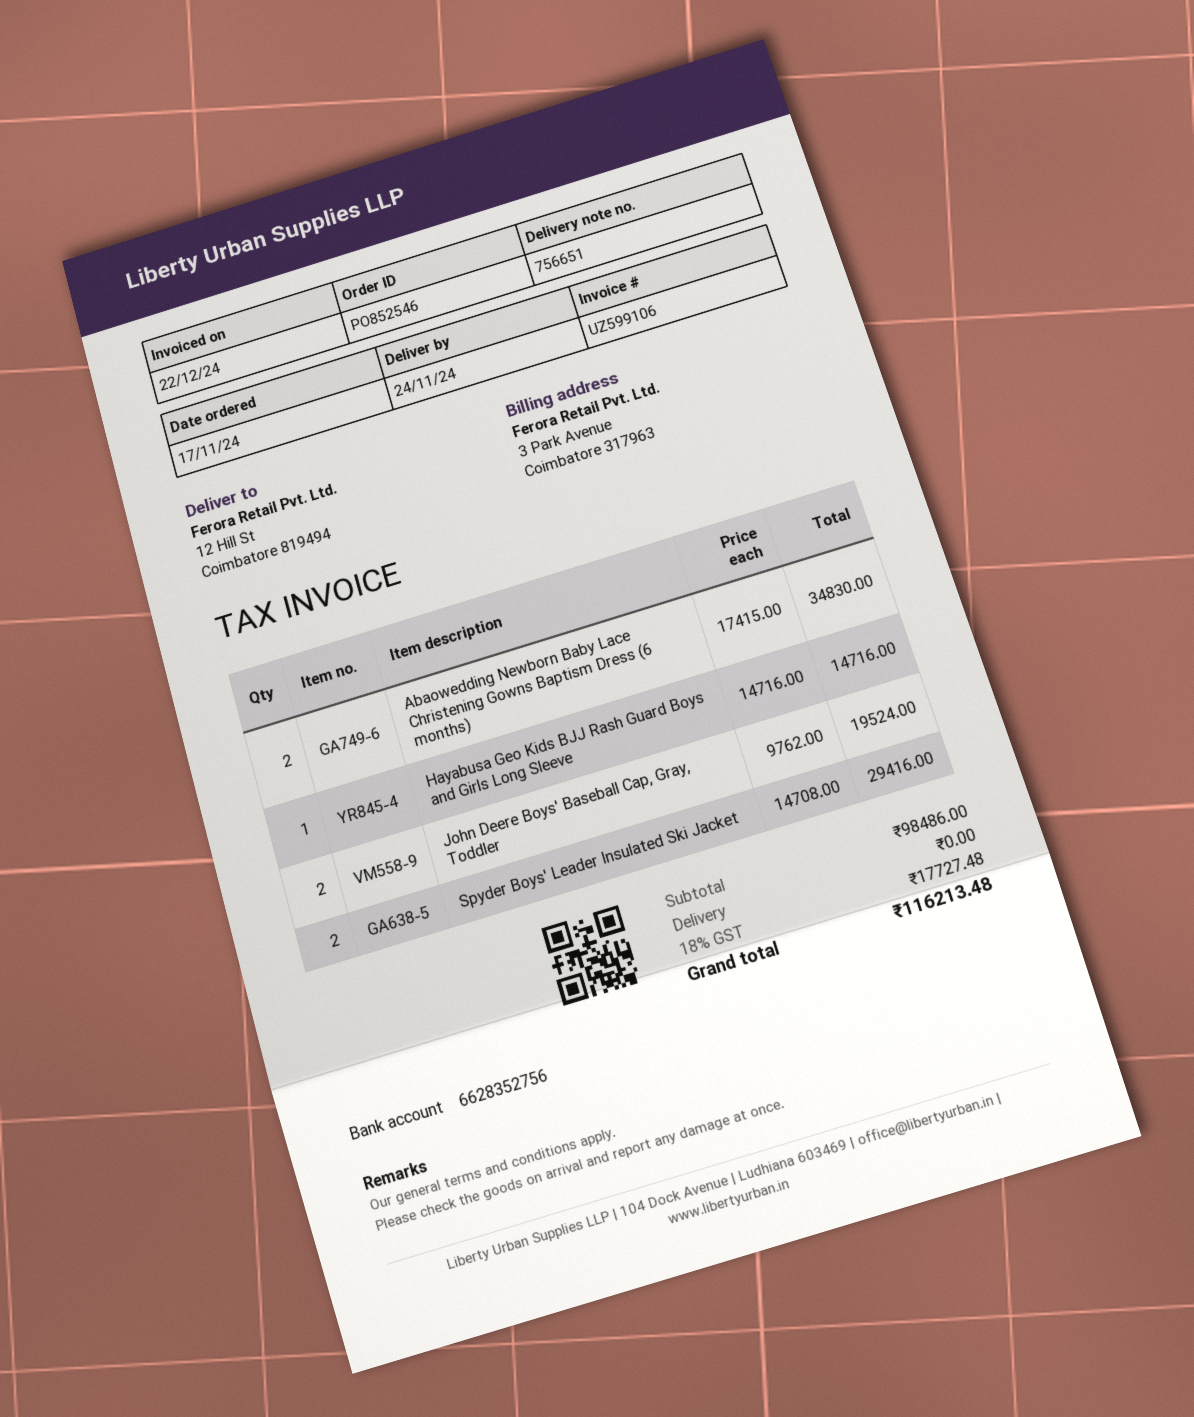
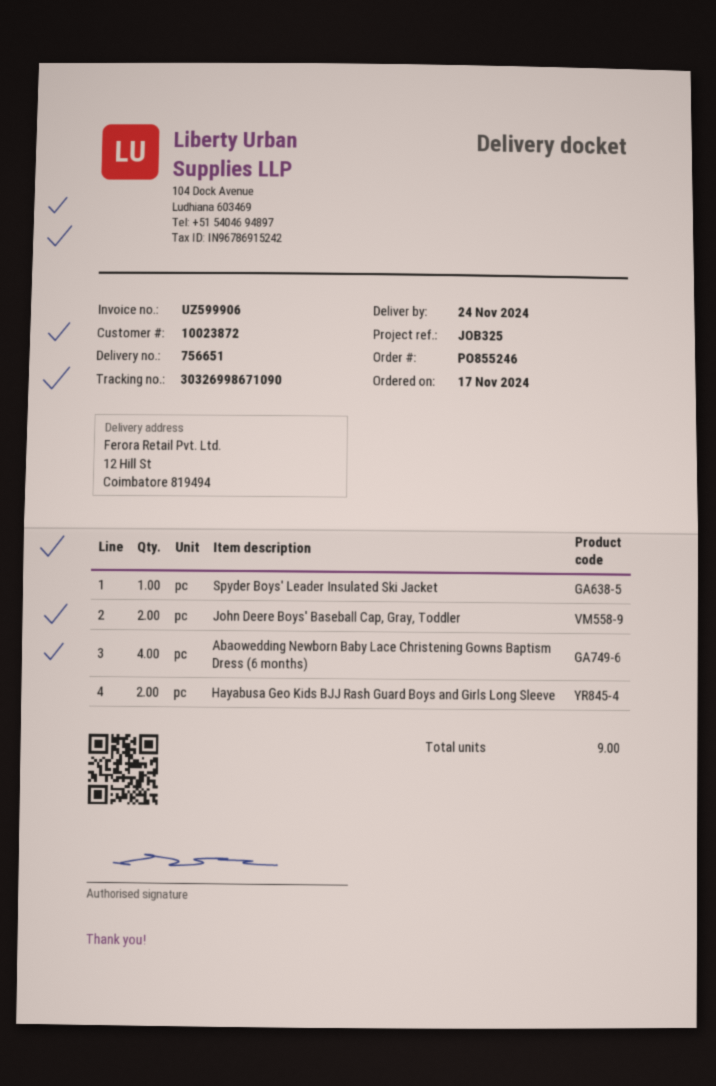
order number: PO852546 -> PO855246
invoice number: UZ599106 -> UZ599906
Abaowedding Newborn Baby Lace Christening Gowns Baptism Dress (6 months): 2 -> 4
Hayabusa Geo Kids BJJ Rash Guard Boys and Girls Long Sleeve: 1 -> 2
Spyder Boys' Leader Insulated Ski Jacket: 2 -> 1

